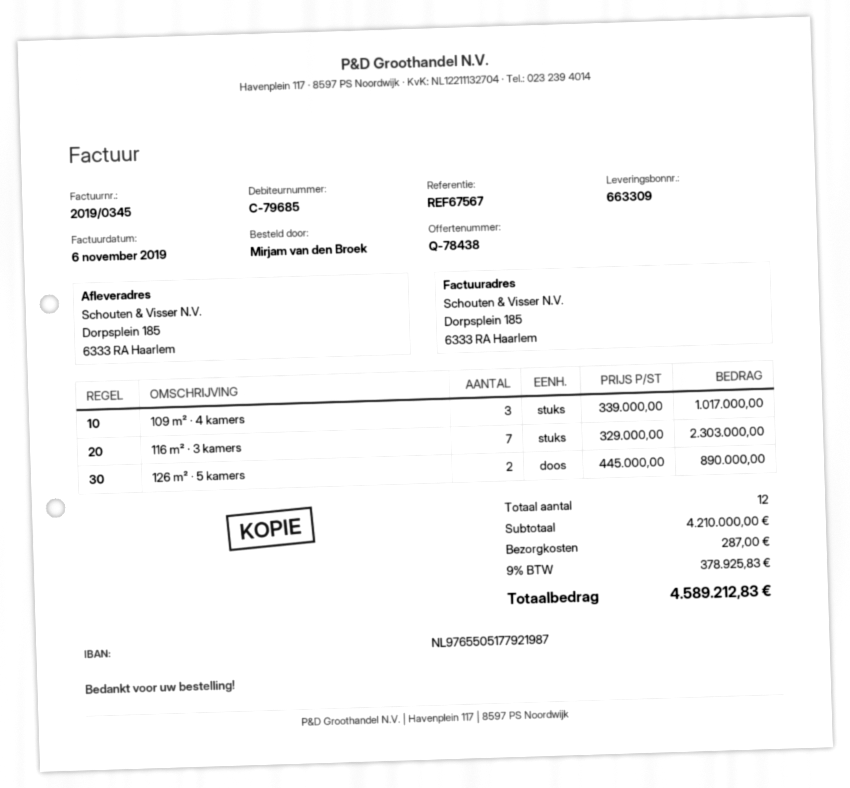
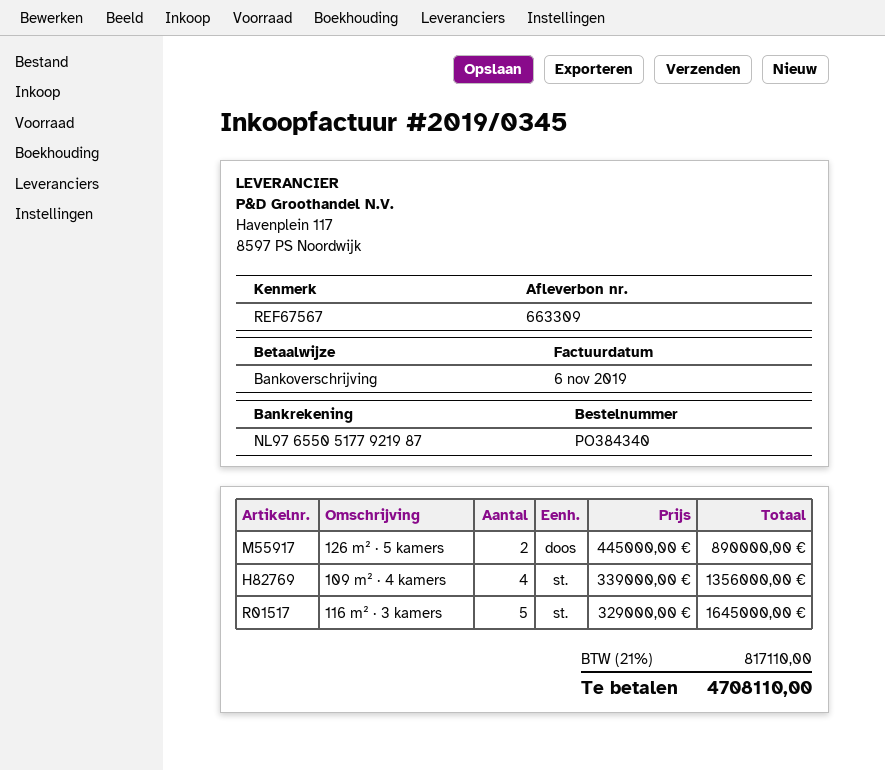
109 m² · 4 kamers: 3 x 339000.00 = 1017000.00 -> 4 x 339000.00 = 1356000.00
116 m² · 3 kamers: 7 x 329000.00 = 2303000.00 -> 5 x 329000.00 = 1645000.00
shipping: 287.00 -> none
tax: 9% = 378925.83 -> 21% = 817110.00
total: 4589212.83 -> 4708110.00

